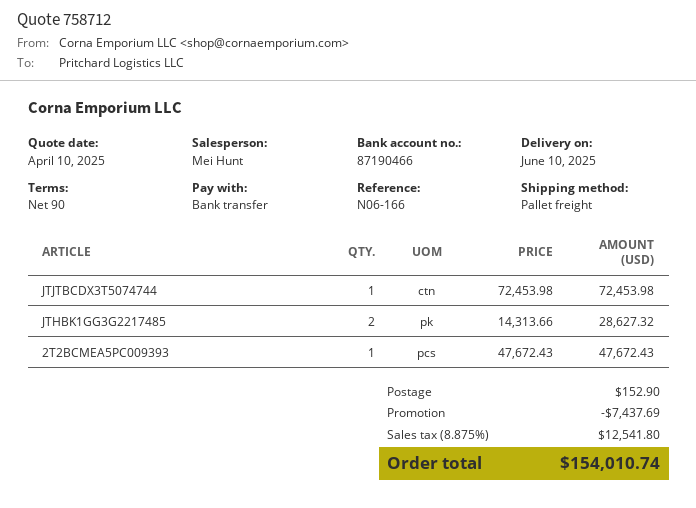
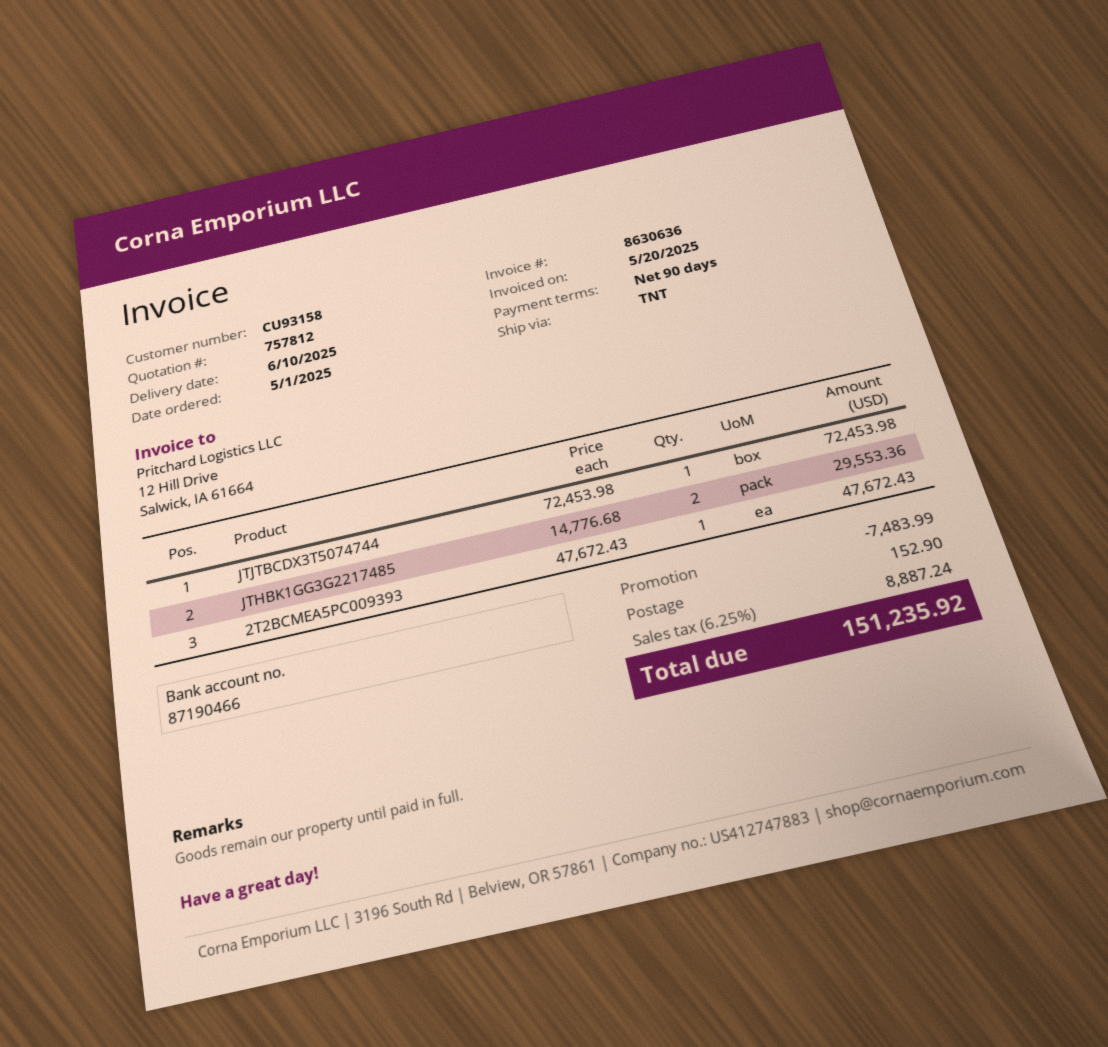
quote number: 758712 -> 757812
shipping method: pallet freight -> TNT
JTHBK1GG3G2217485: 2 x 14313.66 = 28627.32 -> 2 x 14776.68 = 29553.36
discount: 7437.69 -> 7483.99
tax: 8.875% = 12541.80 -> 6.25% = 8887.24
total: 154010.74 -> 151235.92

